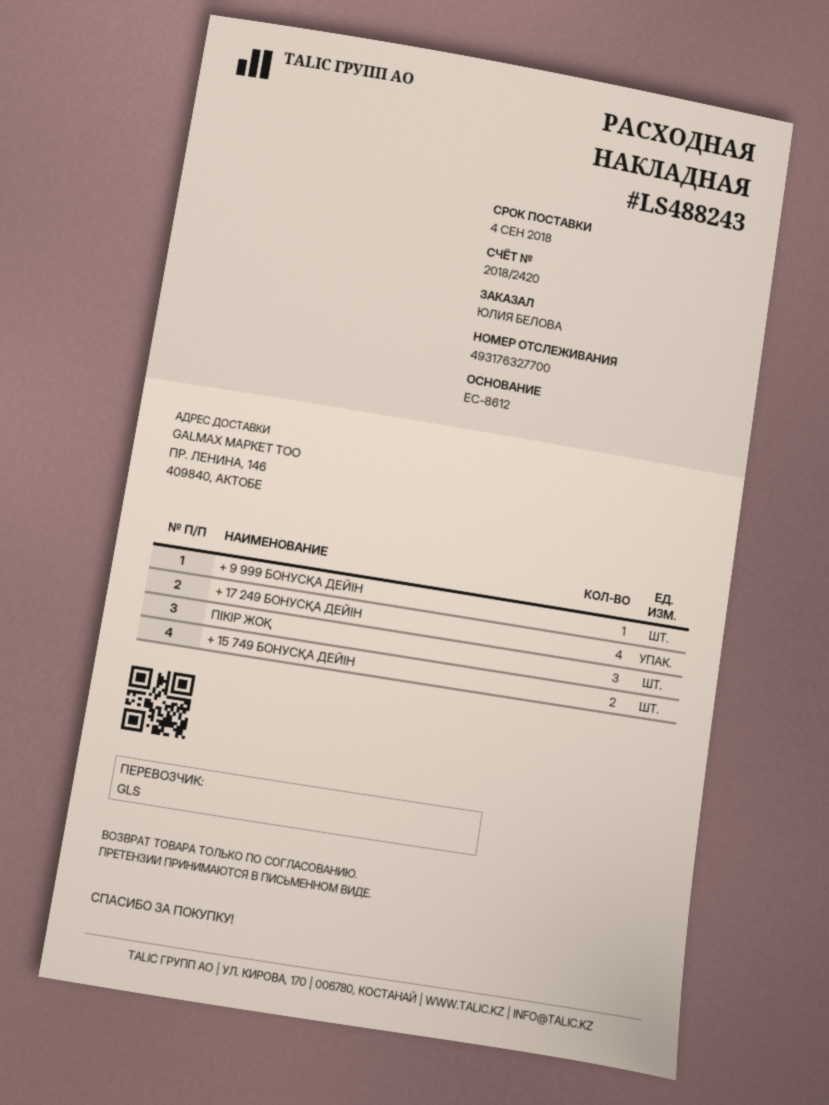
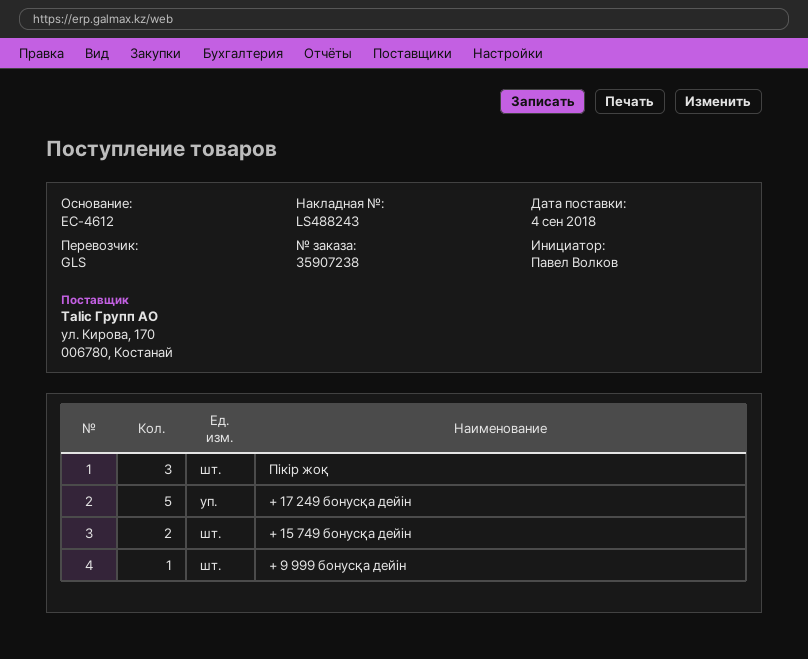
reference: EC-8612 -> EC-4612
ordered by: ЮЛИЯ БЕЛОВА -> Павел Волков
+ 17 249 БОНУСҚА ДЕЙІН: 4 -> 5

